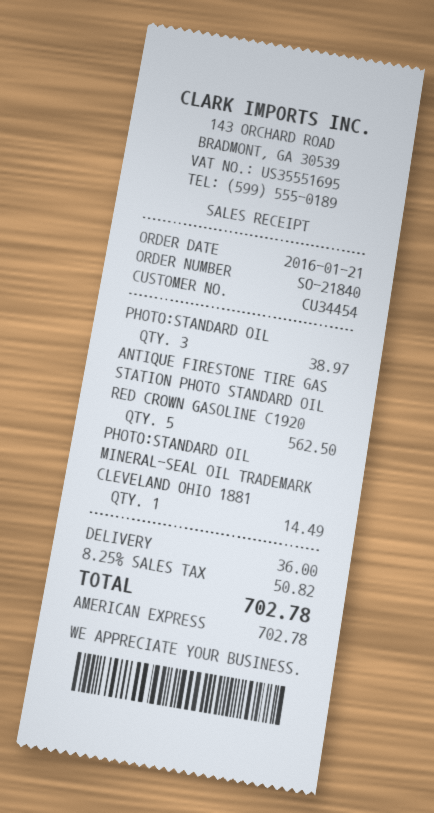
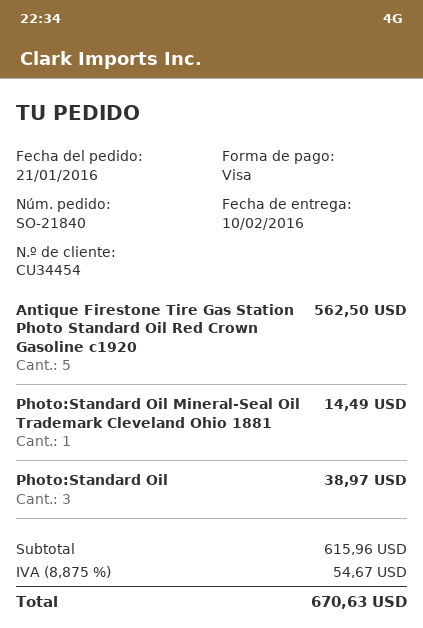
payment method: American Express -> Visa
shipping: 36.00 -> none
tax: 8.25% = 50.82 -> 8.875% = 54.67
total: 702.78 -> 670.63

